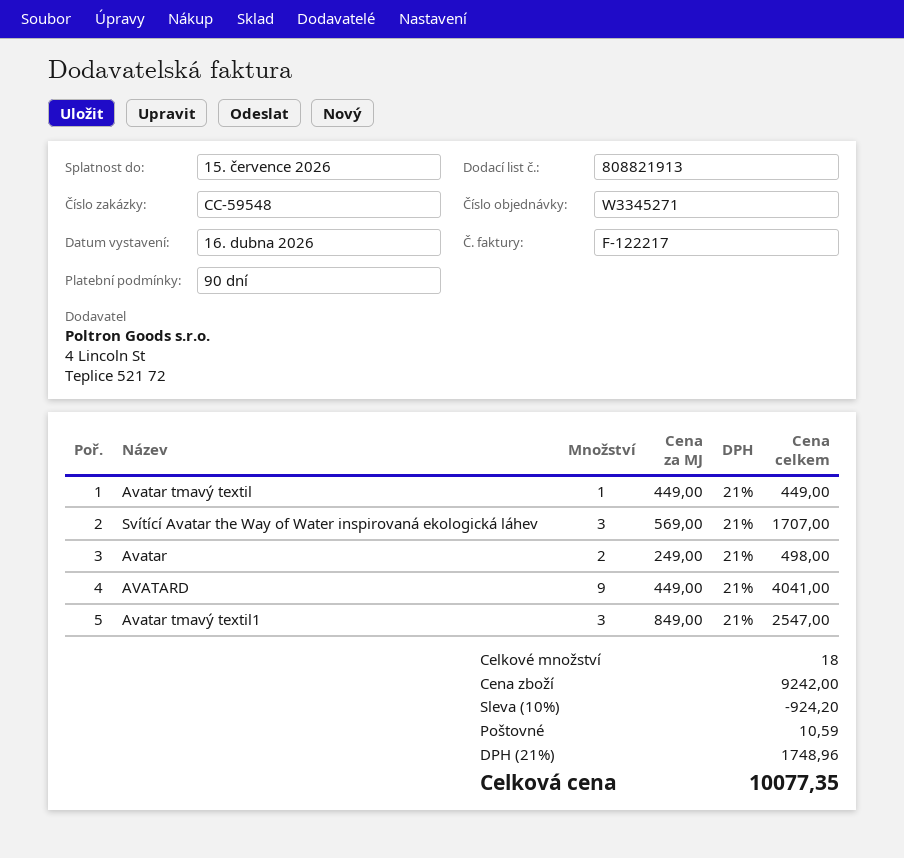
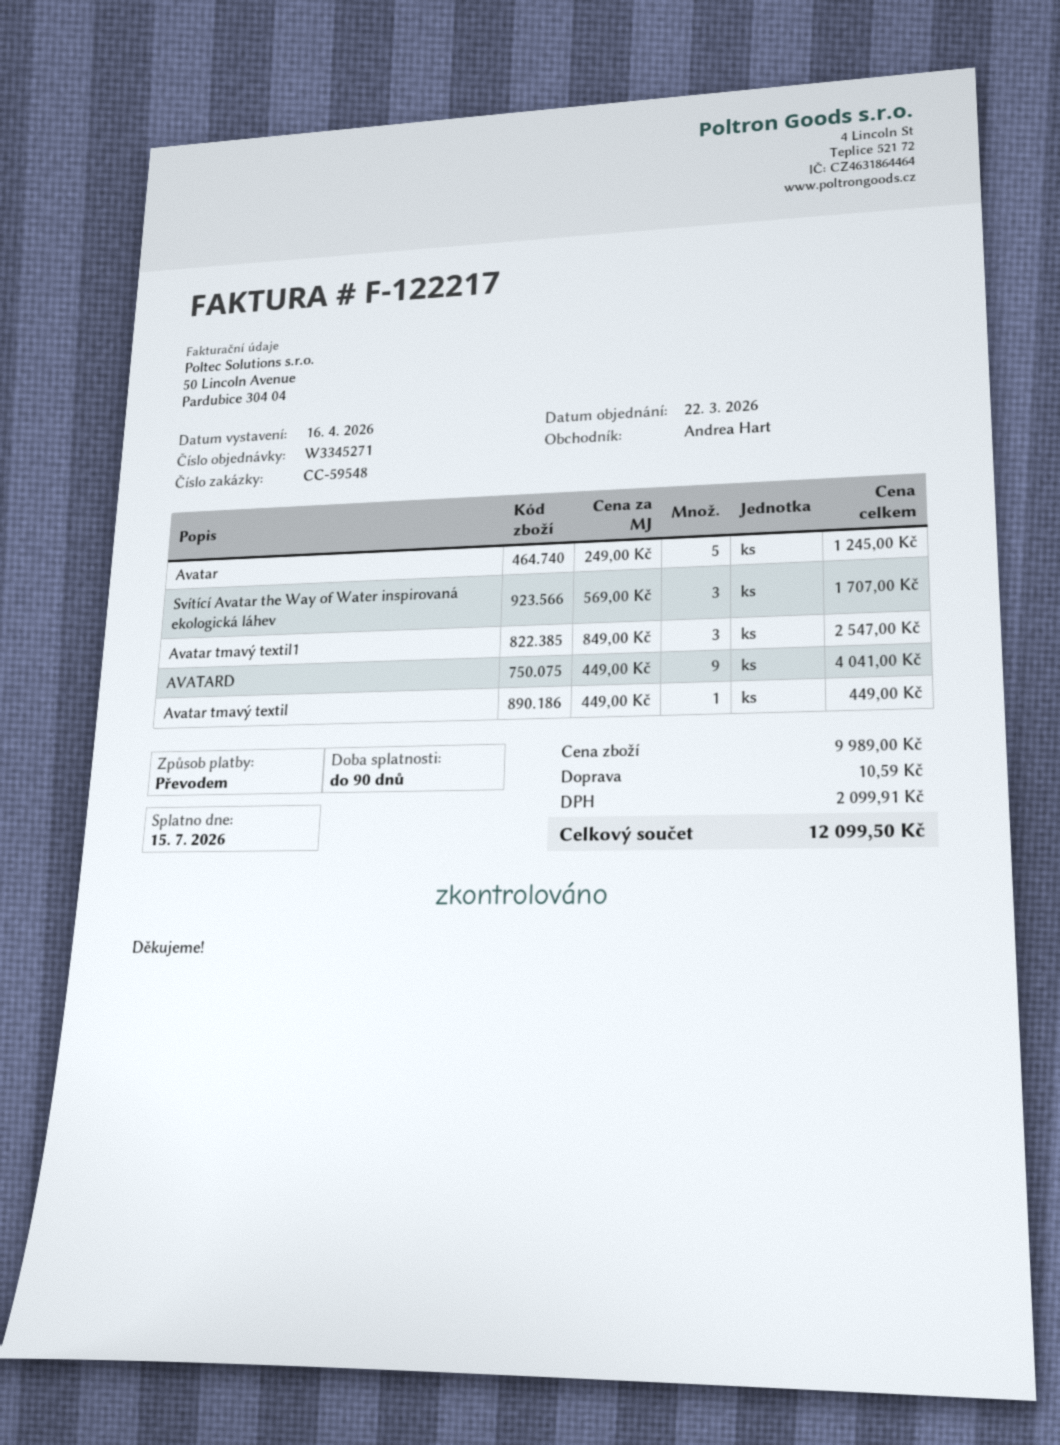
Avatar: 2 x 249.00 = 498.00 -> 5 x 249.00 = 1245.00
subtotal: 9242.00 -> 9989.00
discount: 10% = 924.20 -> none
tax: 1748.96 -> 2099.91
total: 10077.35 -> 12099.50

